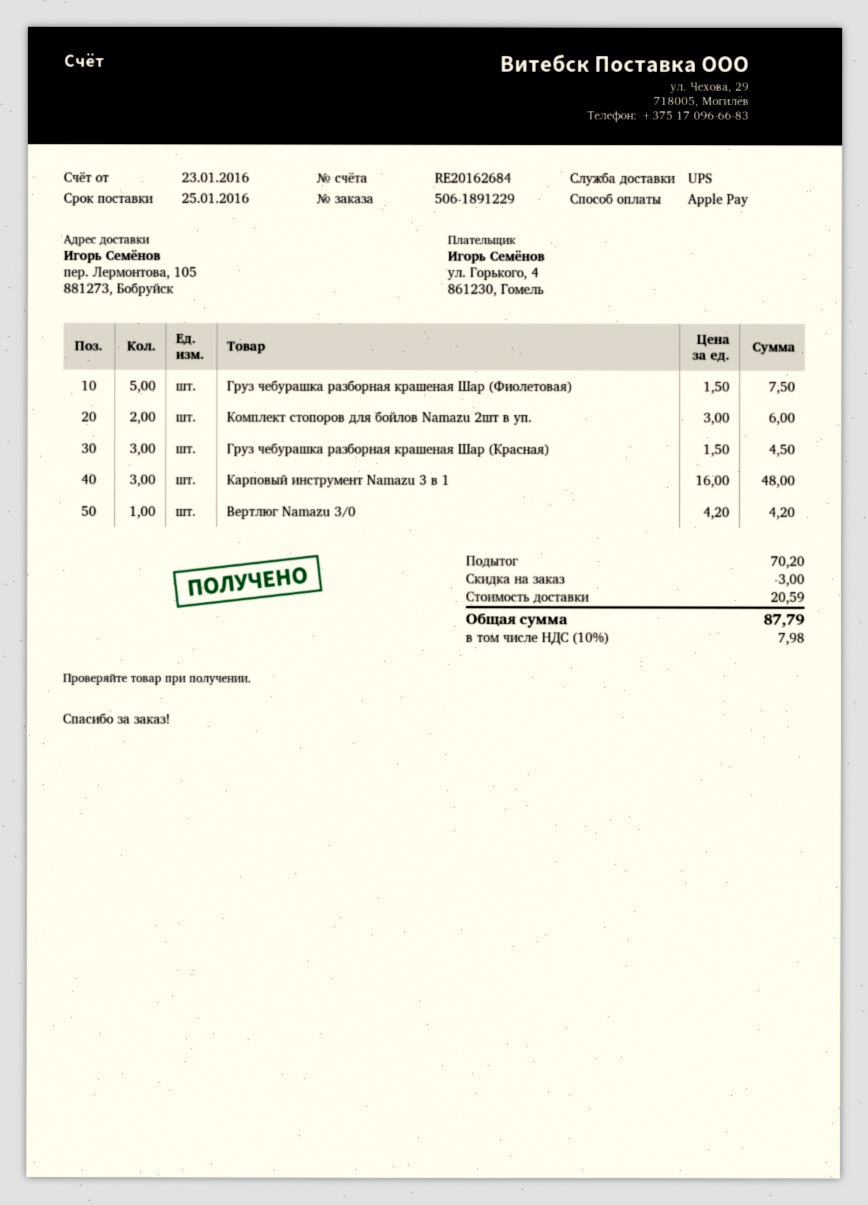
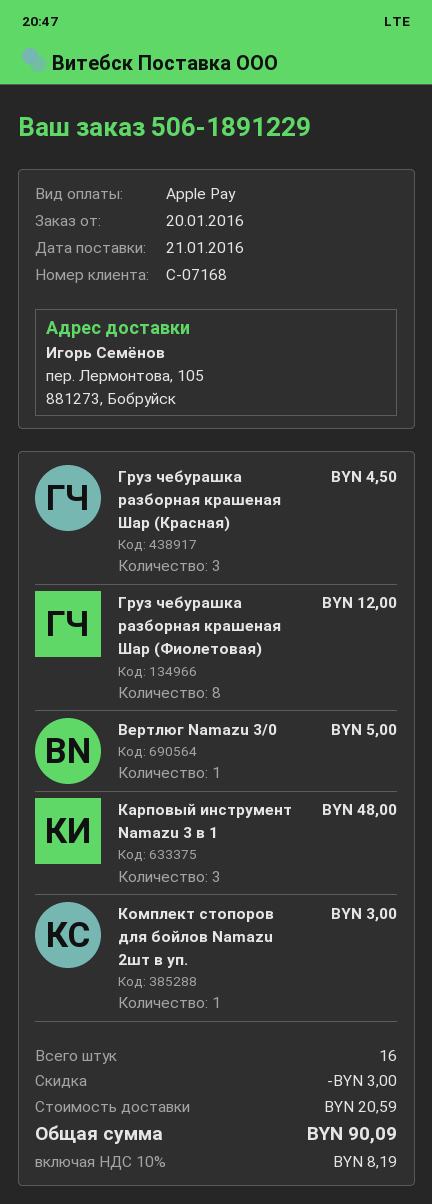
delivery date: 2016-01-25 -> 2016-01-21
Груз чебурашка разборная крашеная Шар (Фиолетовая): 5 for 7.50 -> 8 for 12.00
Комплект стопоров для бойлов Namazu 2шт в уп.: 2 for 6.00 -> 1 for 3.00
Вертлюг Namazu 3/0: 1 for 4.20 -> 1 for 5.00
tax: 10% = 7.98 -> 10% = 8.19
total: 87.79 -> 90.09

